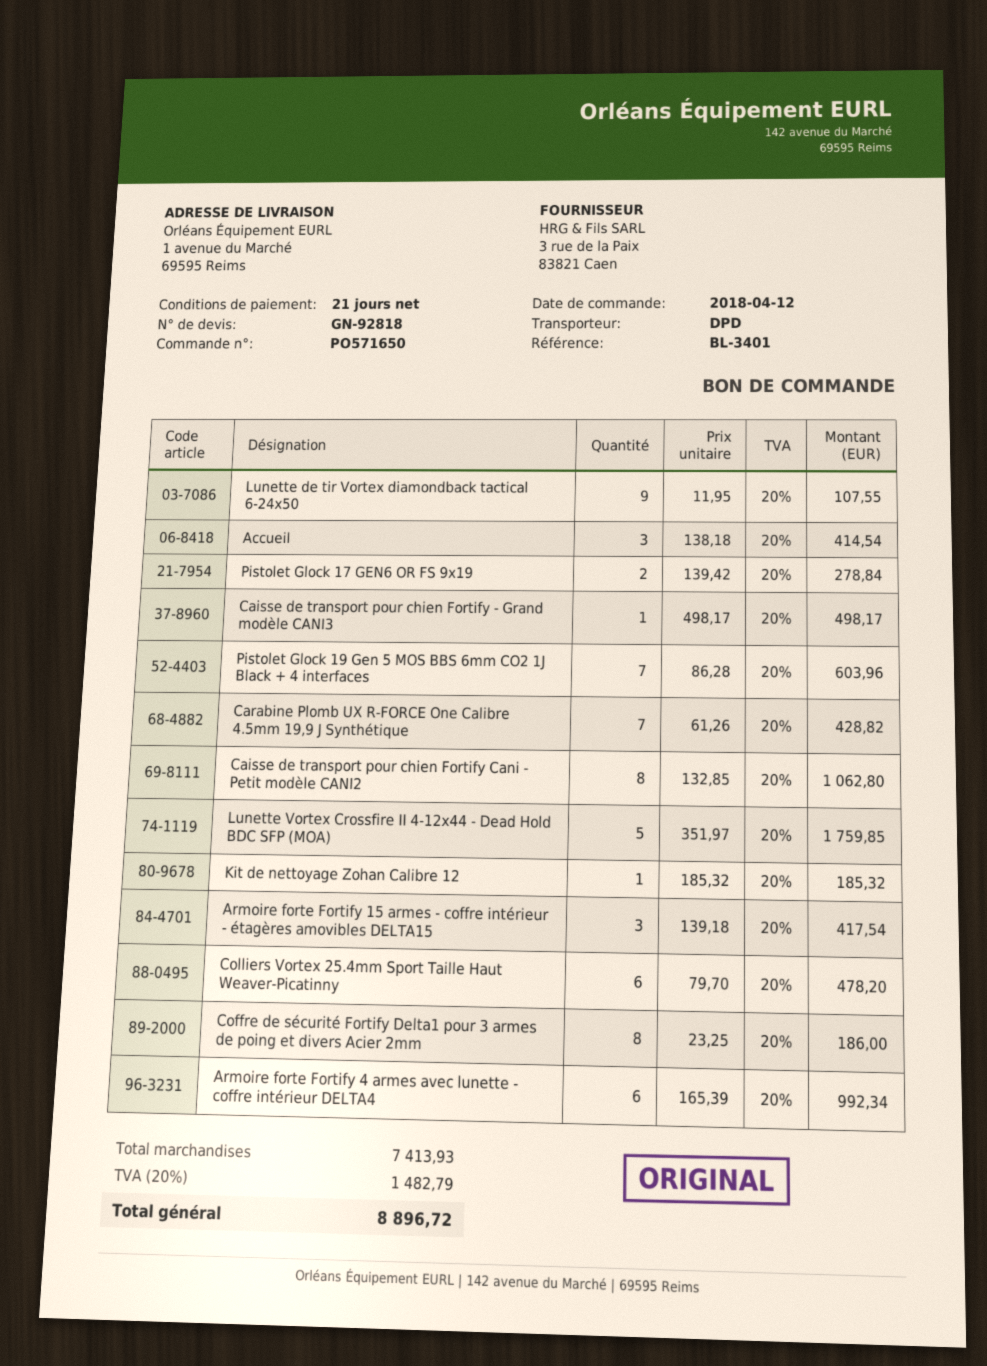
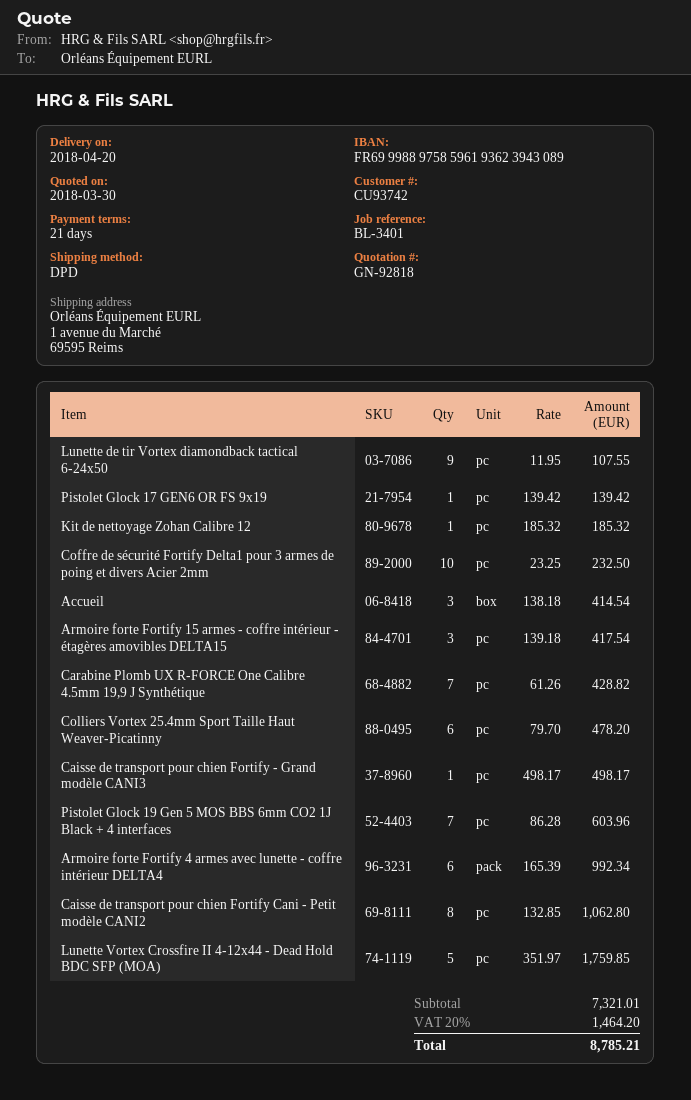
Pistolet Glock 17 GEN6 OR FS 9x19: 2 x 139.42 = 278.84 -> 1 x 139.42 = 139.42
Coffre de sécurité Fortify Delta1 pour 3 armes de poing et divers Acier 2mm: 8 x 23.25 = 186.00 -> 10 x 23.25 = 232.50
subtotal: 7413.93 -> 7321.01
tax: 20% = 1482.79 -> 20% = 1464.20
total: 8896.72 -> 8785.21

